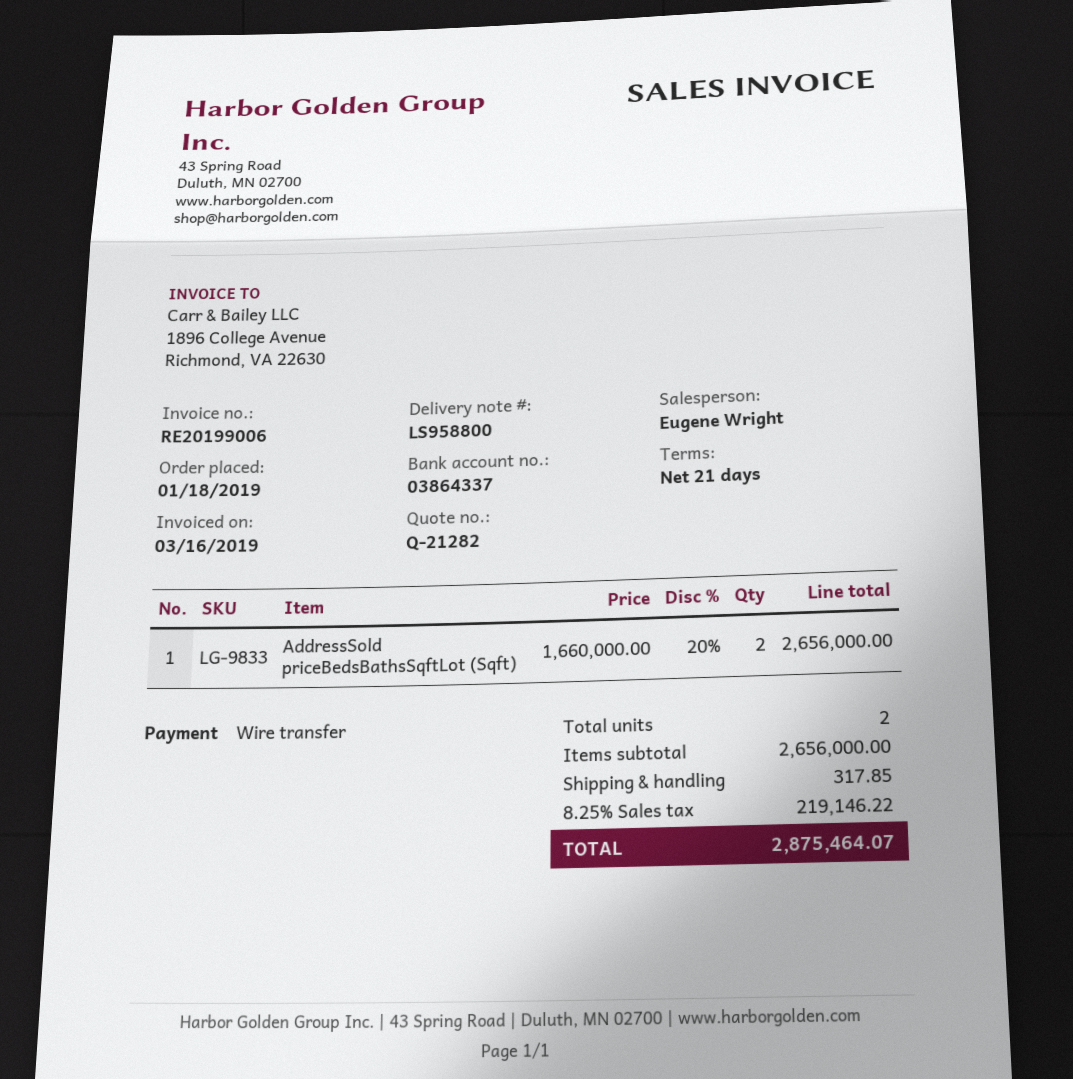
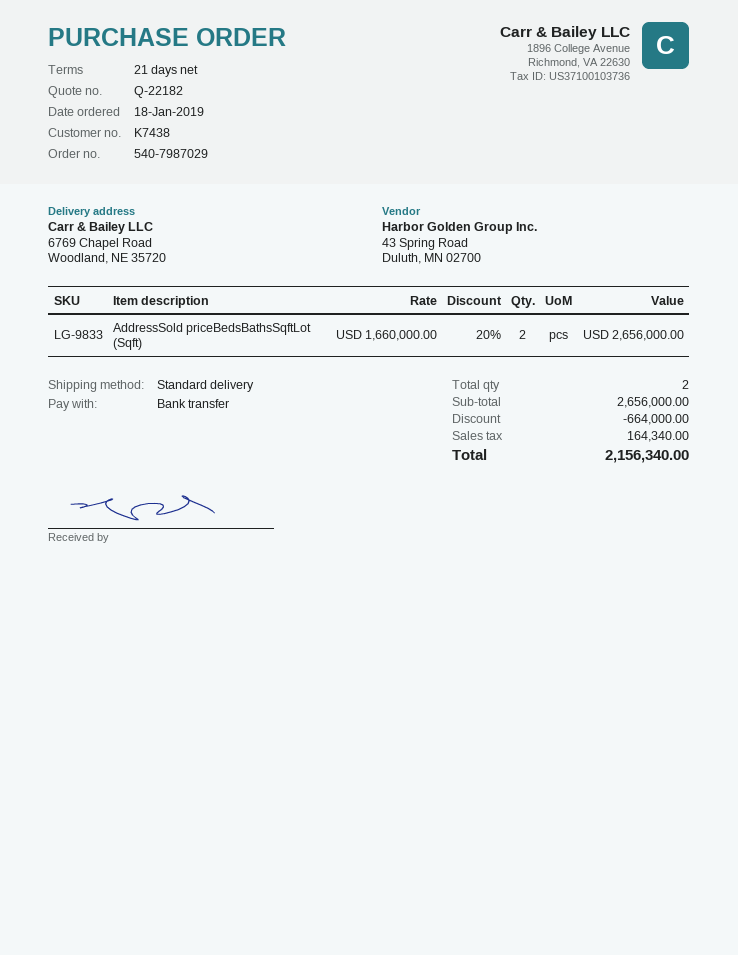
quote number: Q-21282 -> Q-22182
discount: none -> 664000.00
shipping: 317.85 -> none
tax: 219146.22 -> 164340.00
total: 2875464.07 -> 2156340.00

